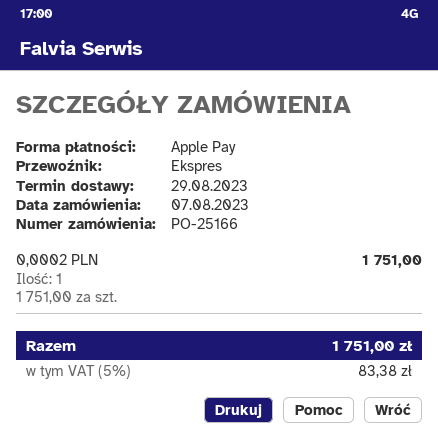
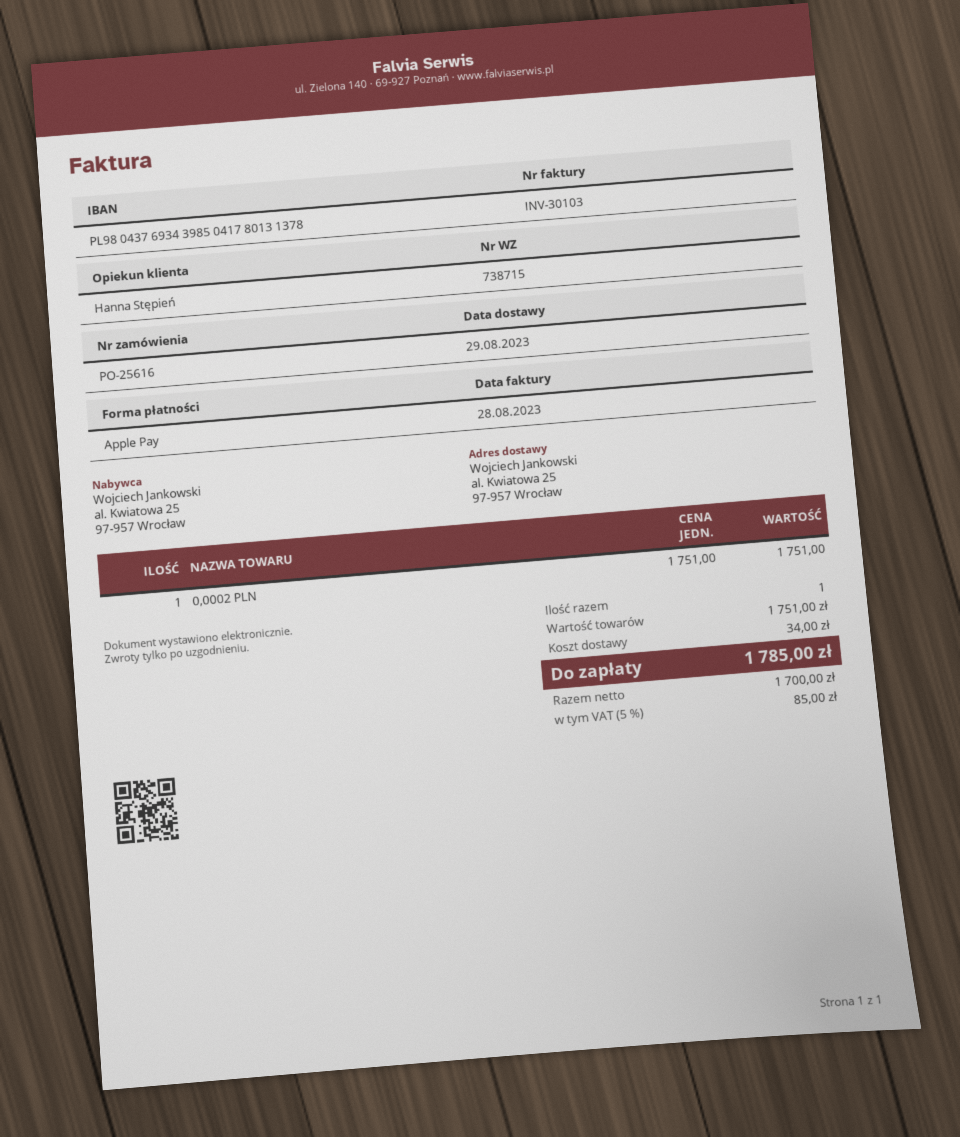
order number: PO-25166 -> PO-25616
shipping: none -> 34.00
tax: 5% = 83.38 -> 5% = 85.00
total: 1751.00 -> 1785.00

